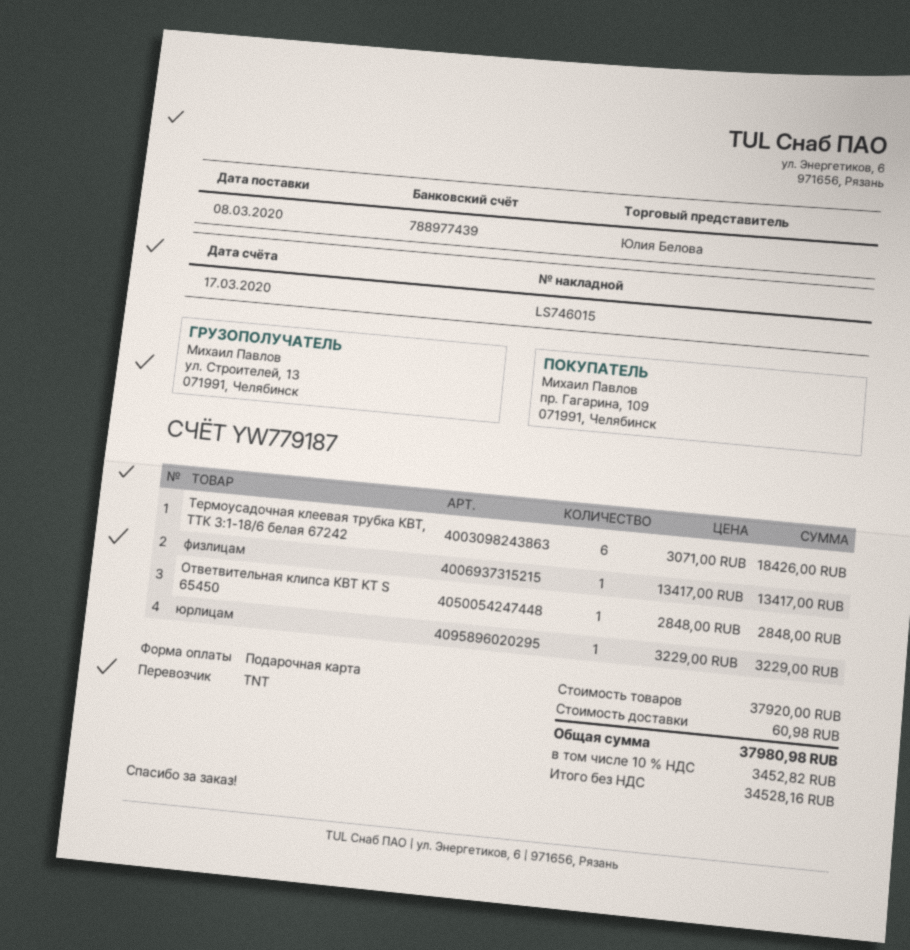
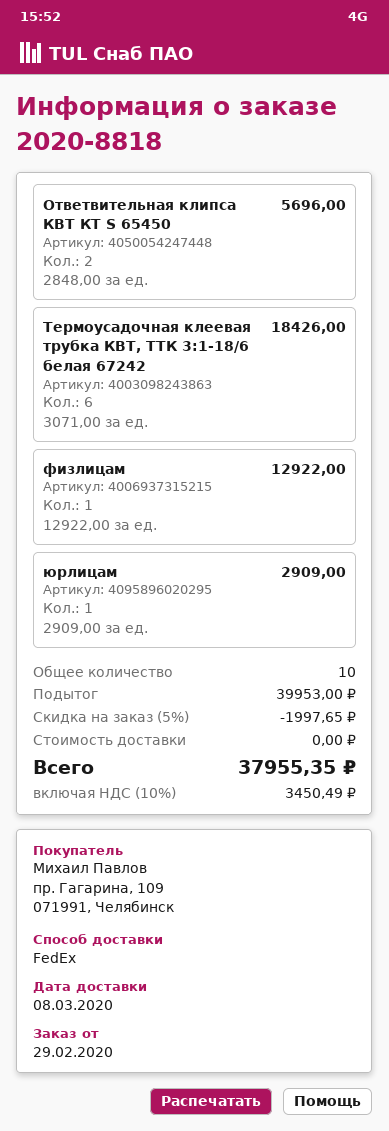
shipping method: TNT -> FedEx
физлицам: 1 x 13417.00 = 13417.00 -> 1 x 12922.00 = 12922.00
Ответвительная клипса КВТ КТ S 65450: 1 x 2848.00 = 2848.00 -> 2 x 2848.00 = 5696.00
юрлицам: 1 x 3229.00 = 3229.00 -> 1 x 2909.00 = 2909.00
subtotal: 37920.00 -> 39953.00
discount: none -> 5% = 1997.65
shipping: 60.98 -> 0.00
tax: 10% = 3452.82 -> 10% = 3450.49
total: 37980.98 -> 37955.35

